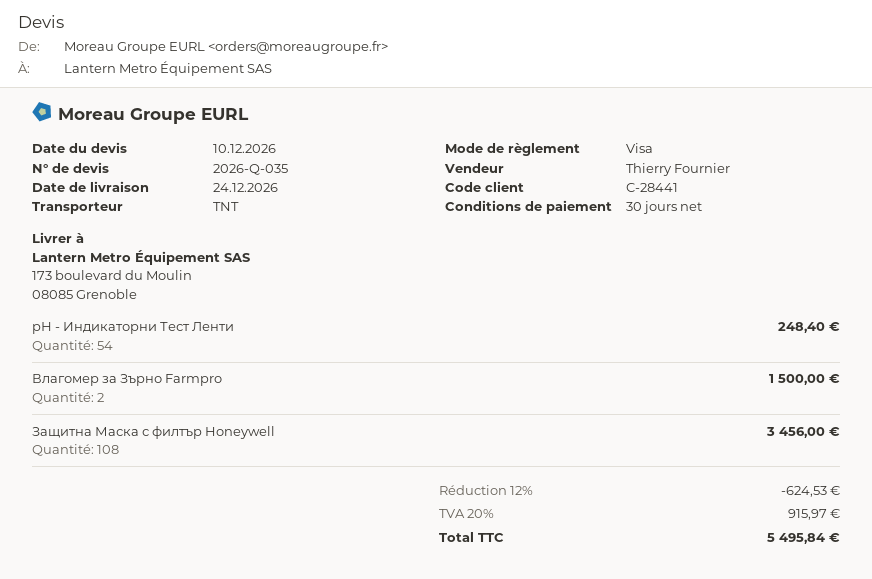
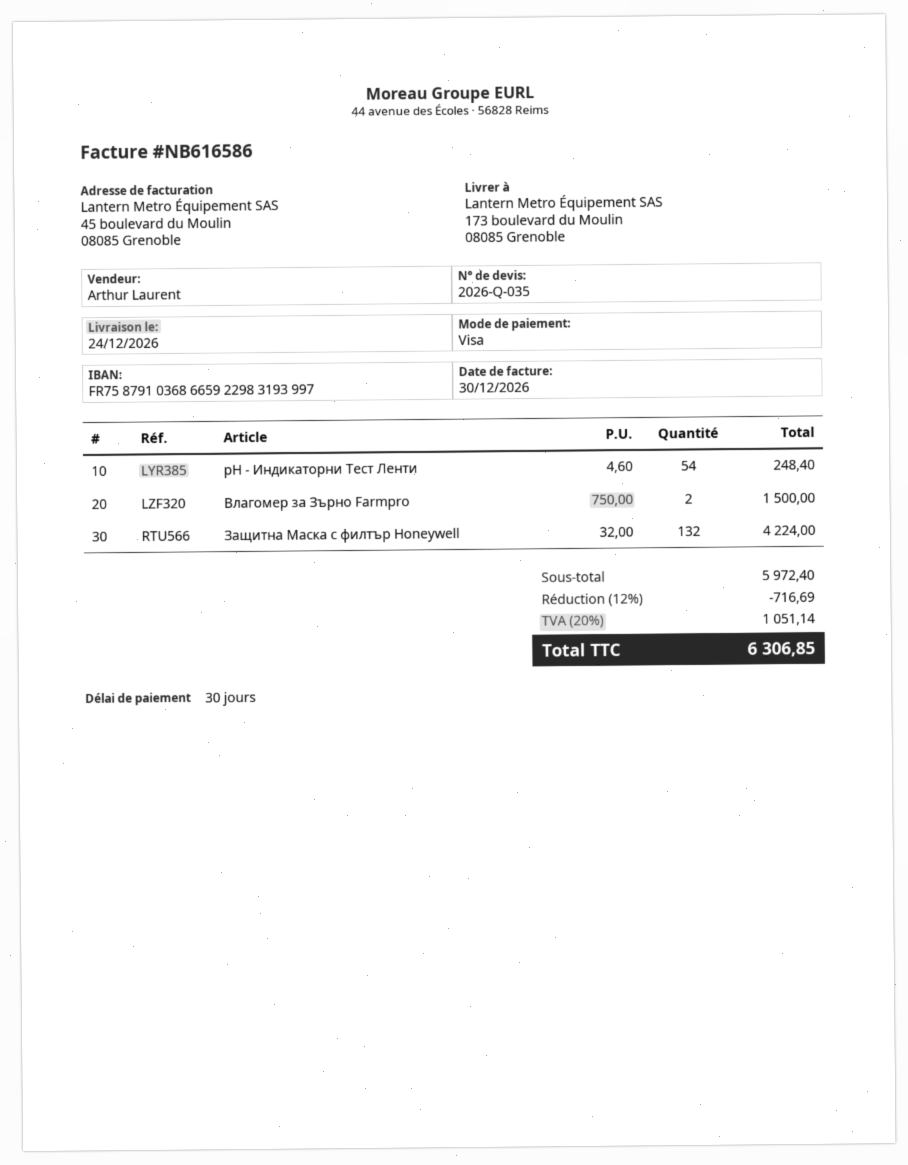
sales rep: Thierry Fournier -> Arthur Laurent
Защитна Маска с филтър Honeywell: 108 for 3456.00 -> 132 for 4224.00
discount: 12% = 624.53 -> 12% = 716.69
tax: 20% = 915.97 -> 20% = 1051.14
total: 5495.84 -> 6306.85

